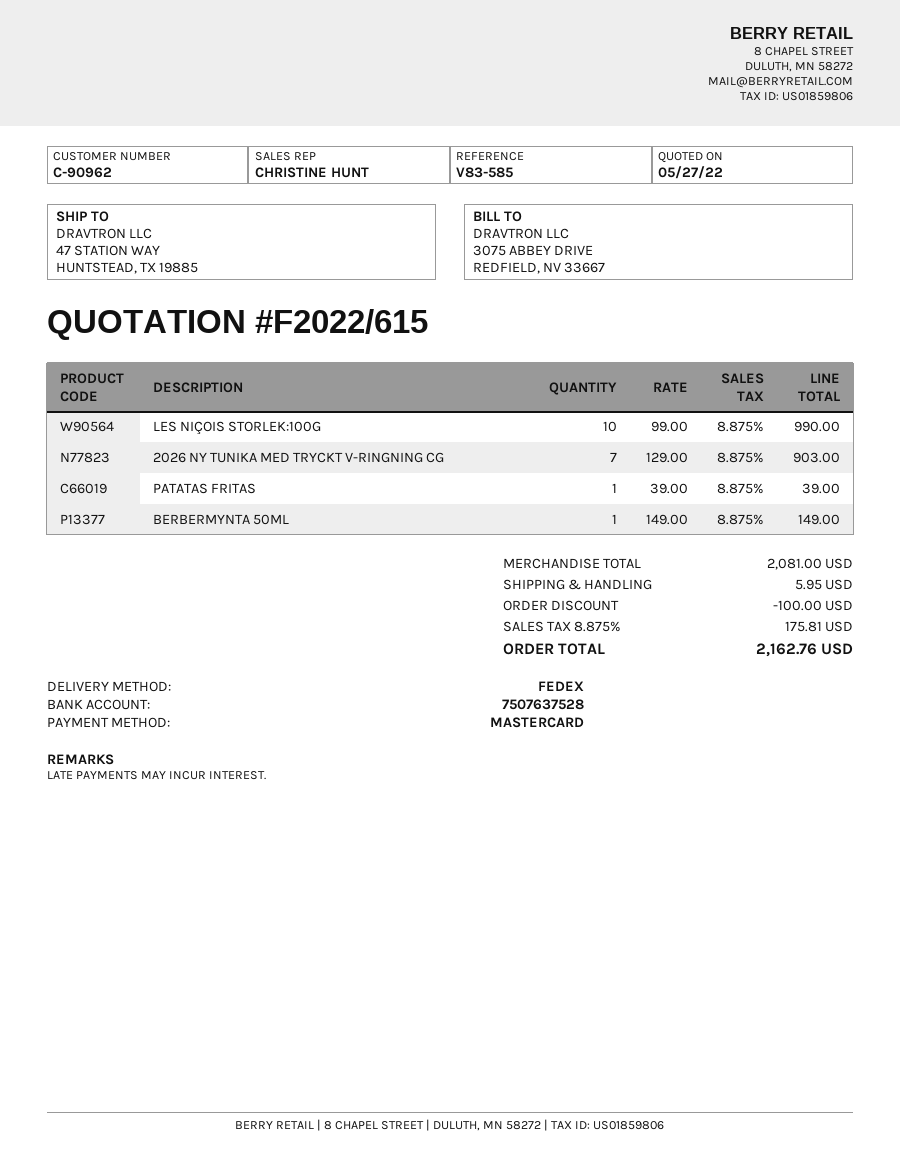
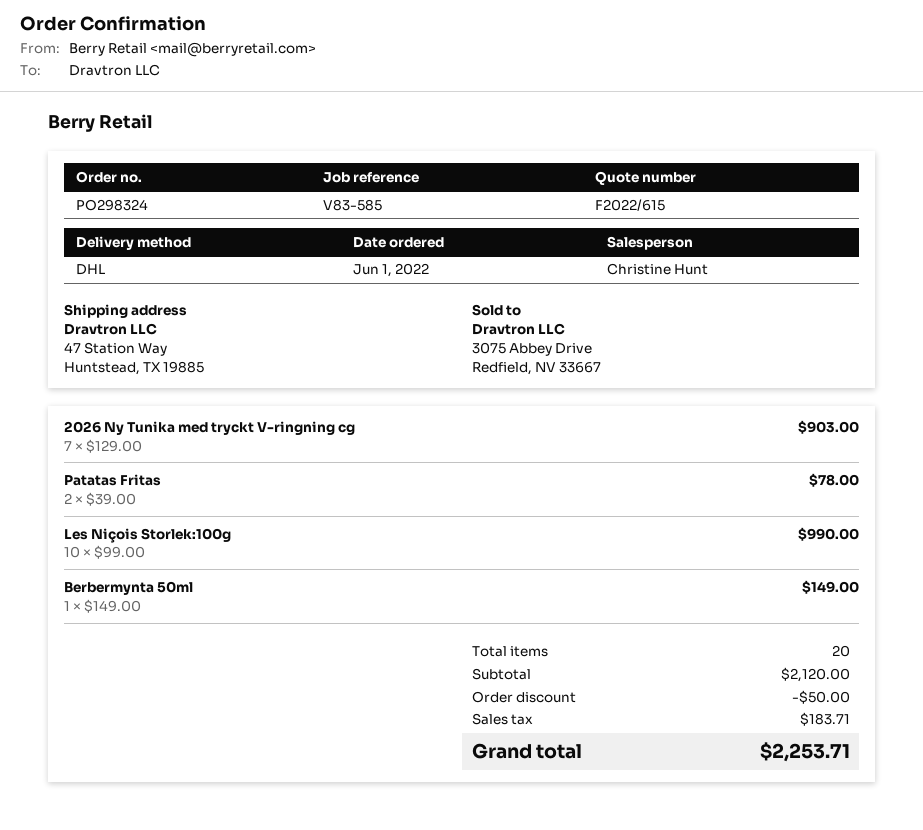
shipping method: FedEx -> DHL
PATATAS FRITAS: 1 x 39.00 = 39.00 -> 2 x 39.00 = 78.00
subtotal: 2081.00 -> 2120.00
discount: 100.00 -> 50.00
shipping: 5.95 -> none
tax: 175.81 -> 183.71
total: 2162.76 -> 2253.71

